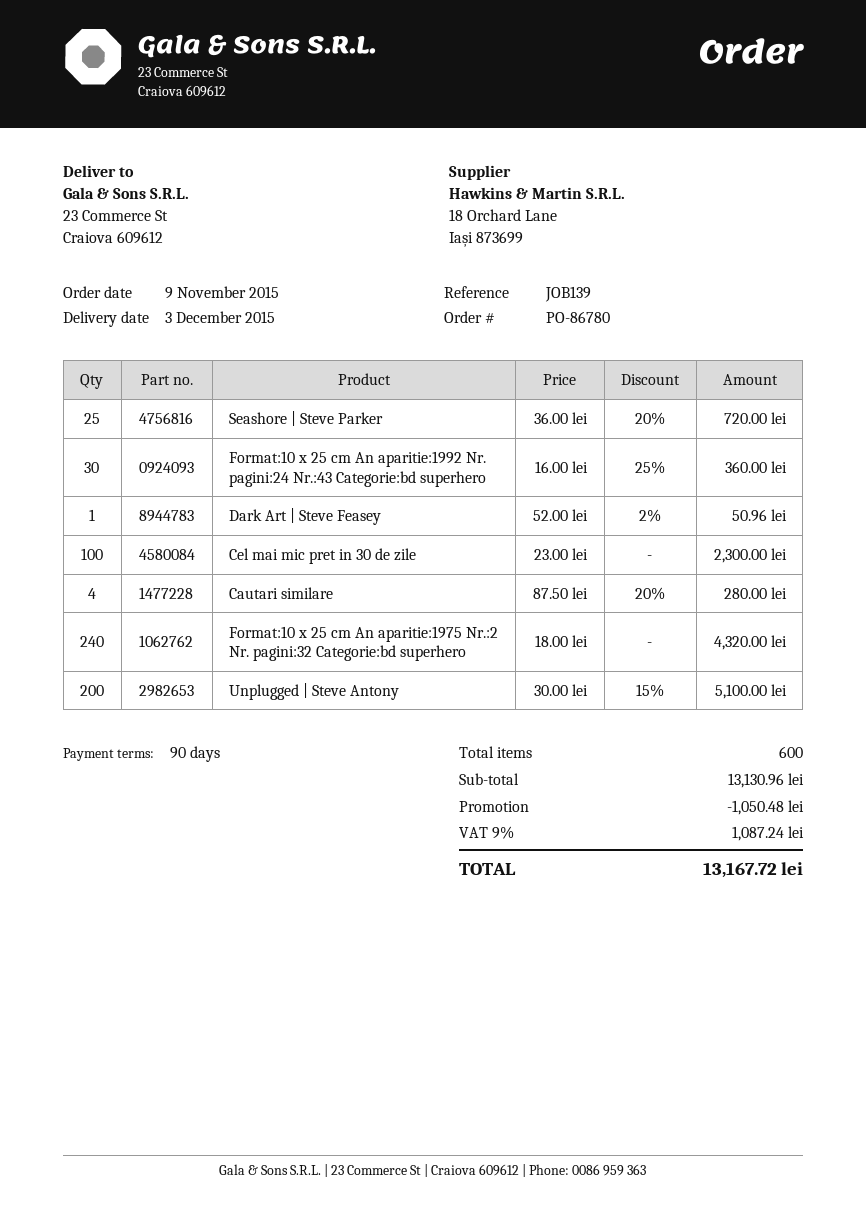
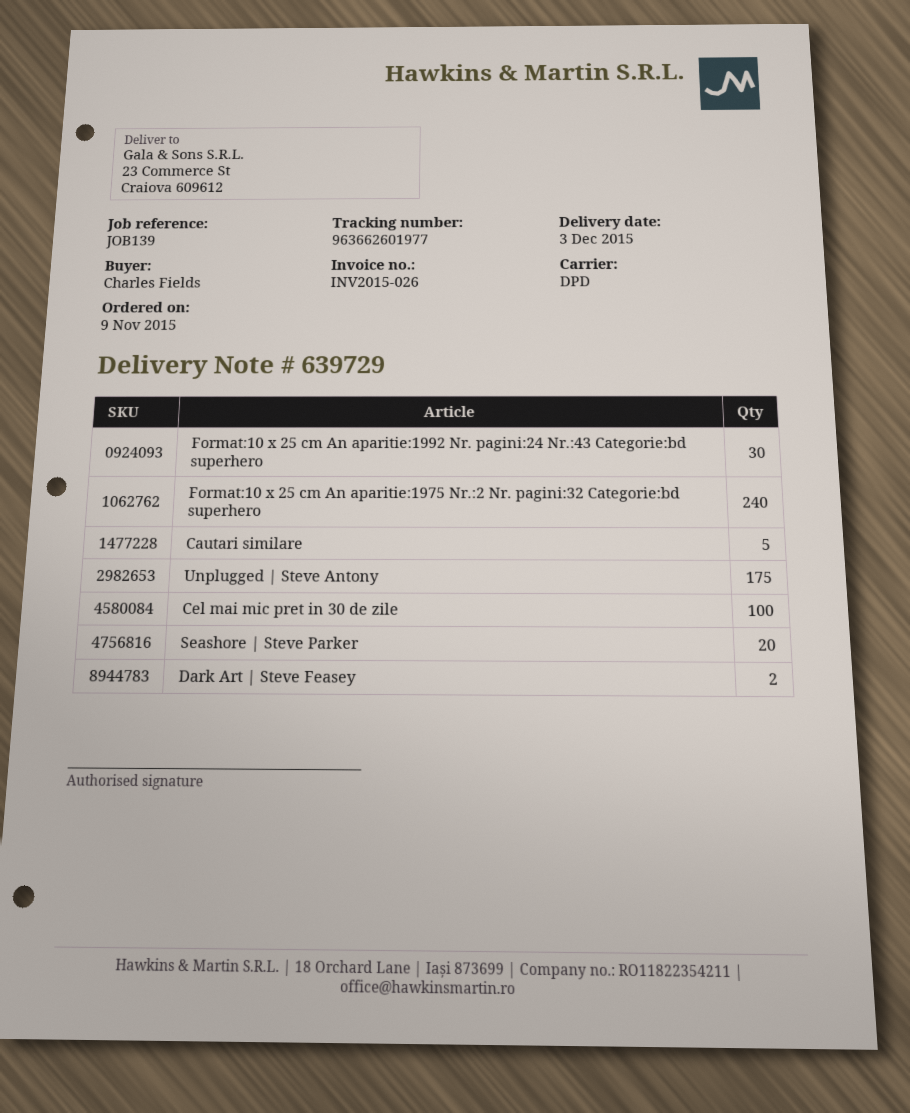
Seashore | Steve Parker: 25 -> 20
Dark Art | Steve Feasey: 1 -> 2
Cautari similare: 4 -> 5
Unplugged | Steve Antony: 200 -> 175

